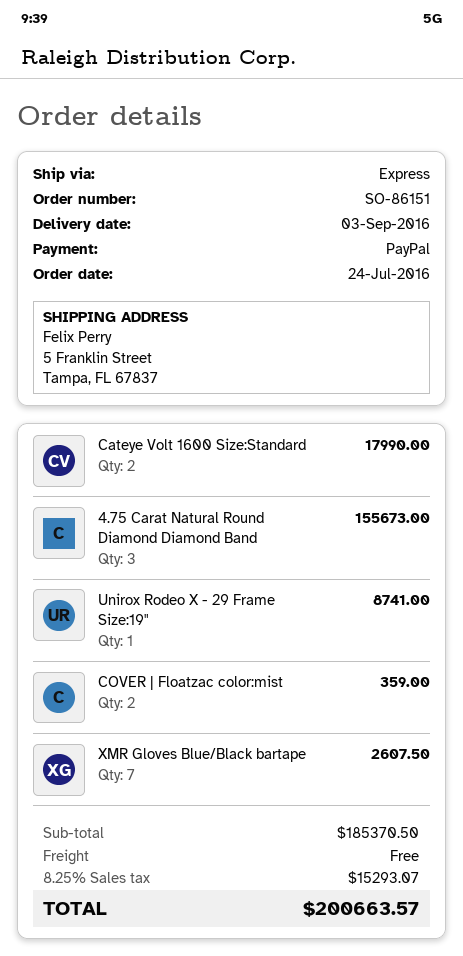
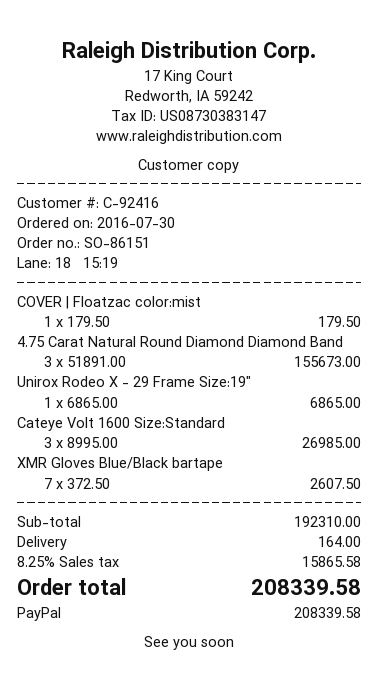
order date: 2016-07-24 -> 2016-07-30
Cateye Volt 1600 Size:Standard: 2 for 17990.00 -> 3 for 26985.00
Unirox Rodeo X - 29 Frame Size:19": 1 for 8741.00 -> 1 for 6865.00
COVER | Floatzac color:mist: 2 for 359.00 -> 1 for 179.50
subtotal: 185370.50 -> 192310.00
shipping: 0.00 -> 164.00
tax: 8.25% = 15293.07 -> 8.25% = 15865.58
total: 200663.57 -> 208339.58

